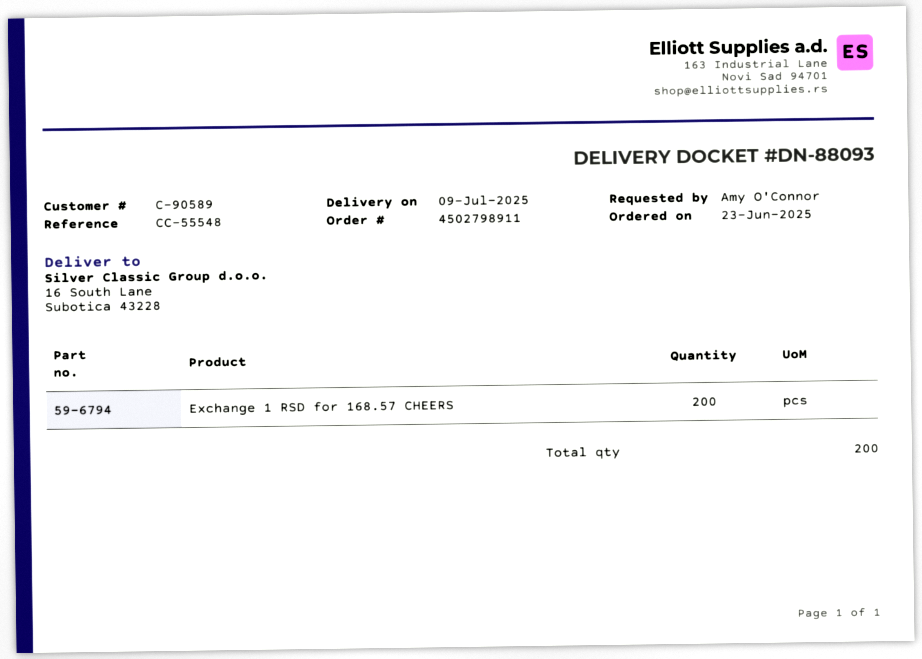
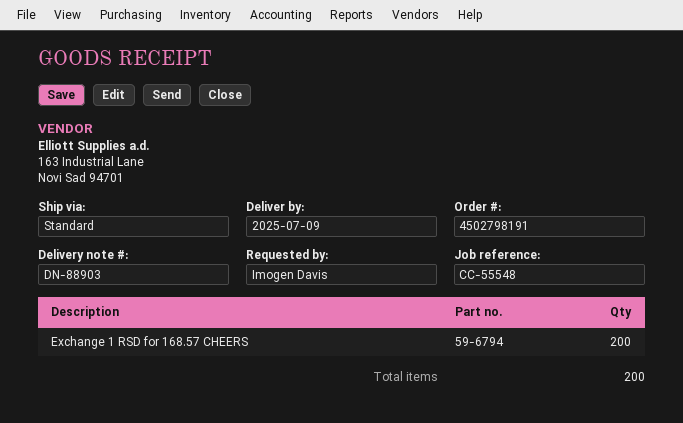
order number: 4502798911 -> 4502798191
delivery note number: DN-88093 -> DN-88903
ordered by: Amy O'Connor -> Imogen Davis

